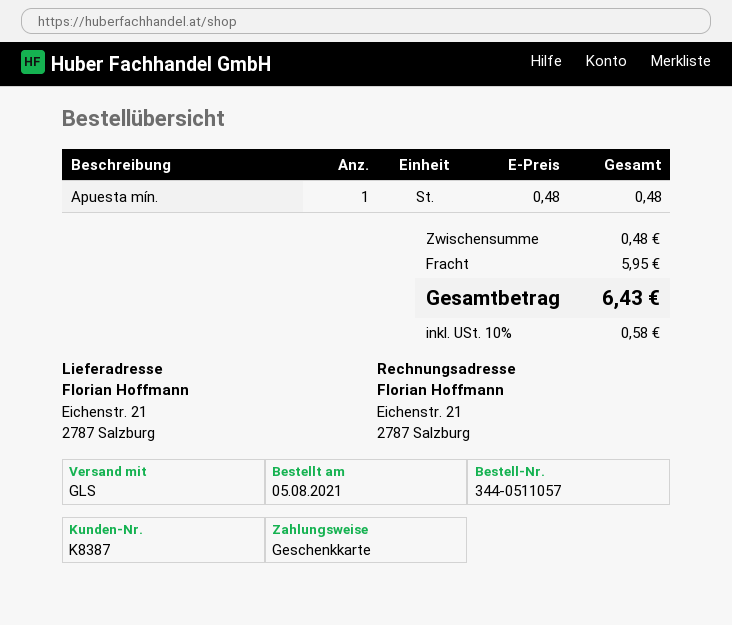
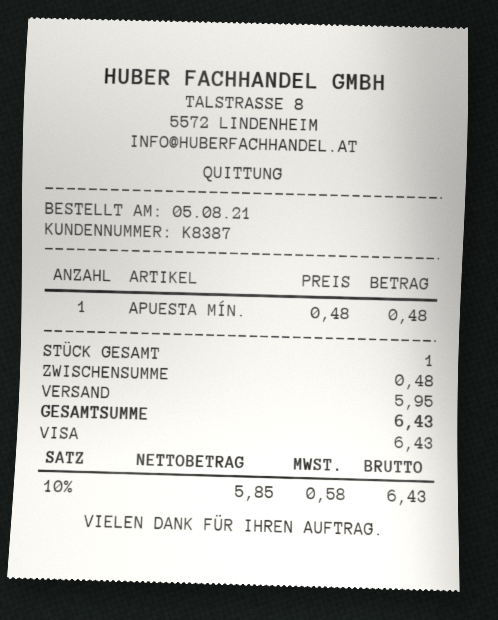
payment method: gift card -> Visa

